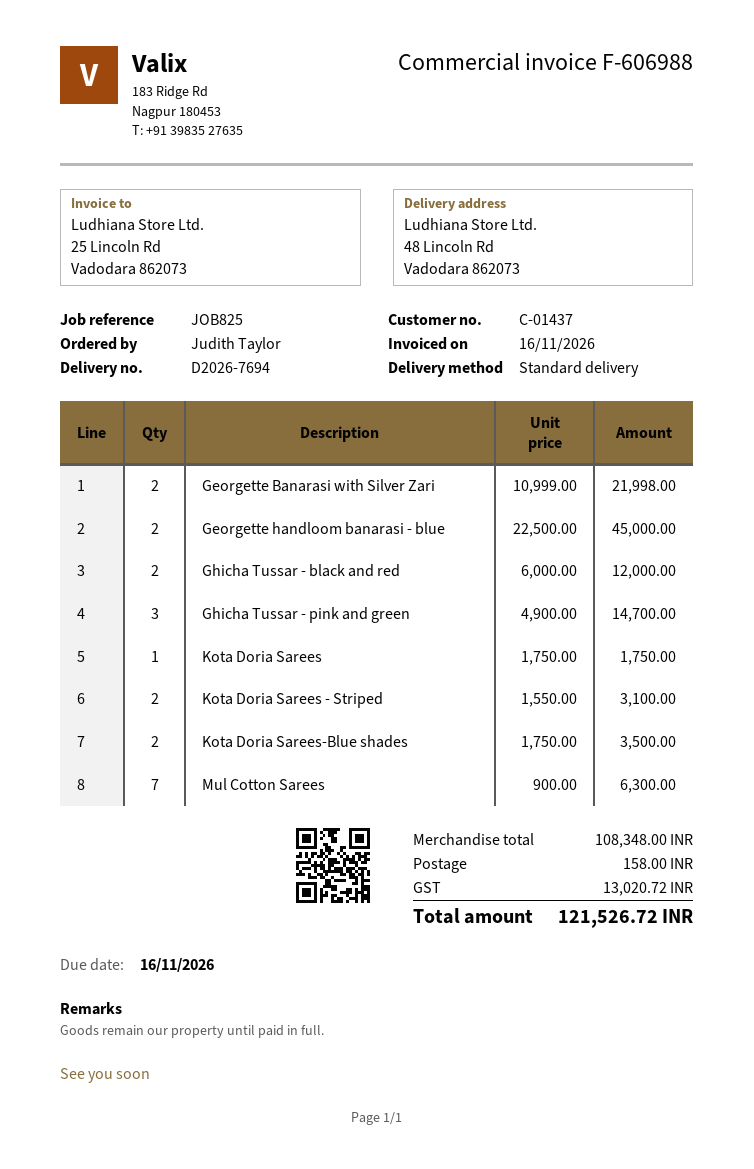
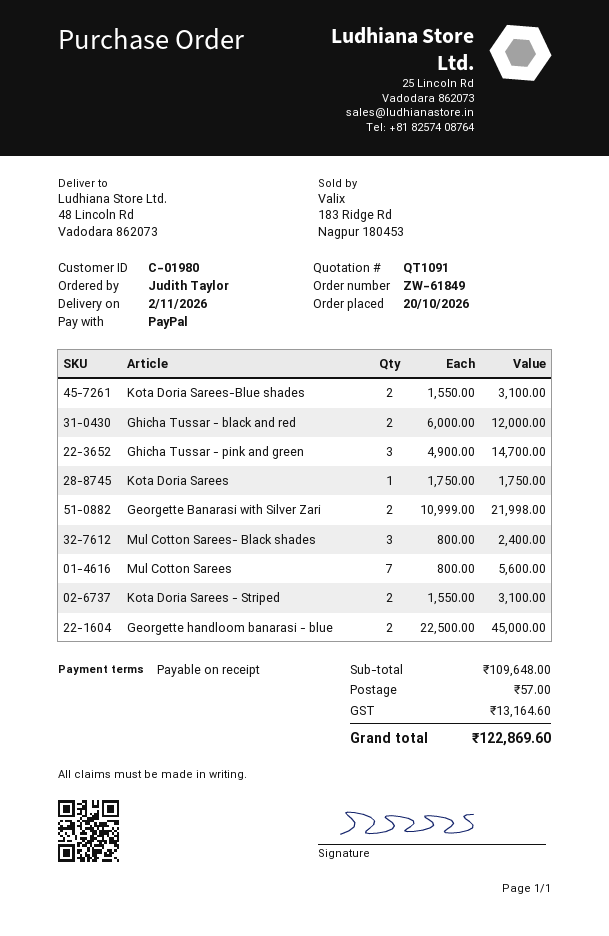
customer number: C-01437 -> C-01980
Kota Doria Sarees-Blue shades: 2 x 1750.00 = 3500.00 -> 2 x 1550.00 = 3100.00
Mul Cotton Sarees: 7 x 900.00 = 6300.00 -> 7 x 800.00 = 5600.00
Mul Cotton Sarees- Black shades: none -> 3 x 800.00 = 2400.00
subtotal: 108348.00 -> 109648.00
shipping: 158.00 -> 57.00
tax: 13020.72 -> 13164.60
total: 121526.72 -> 122869.60

